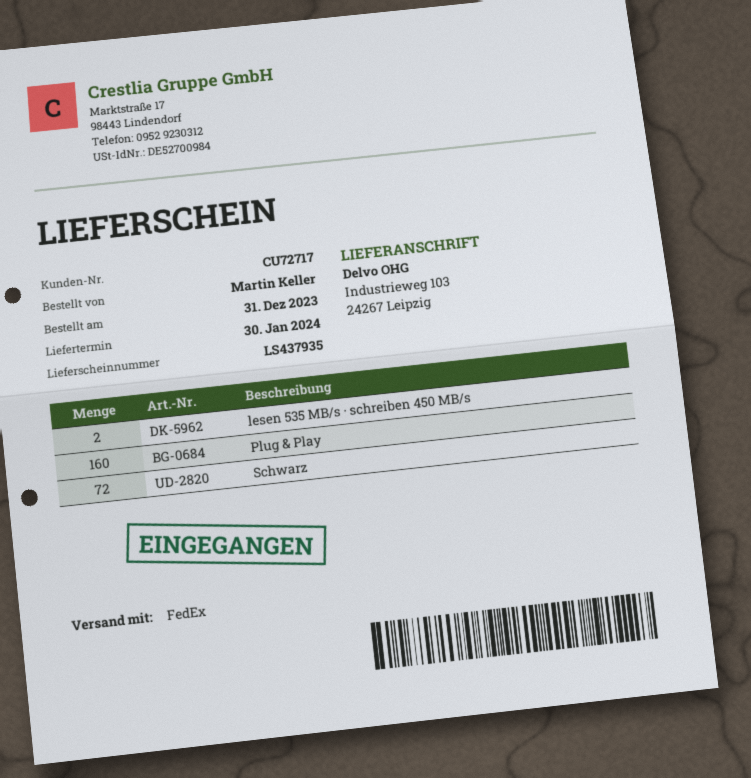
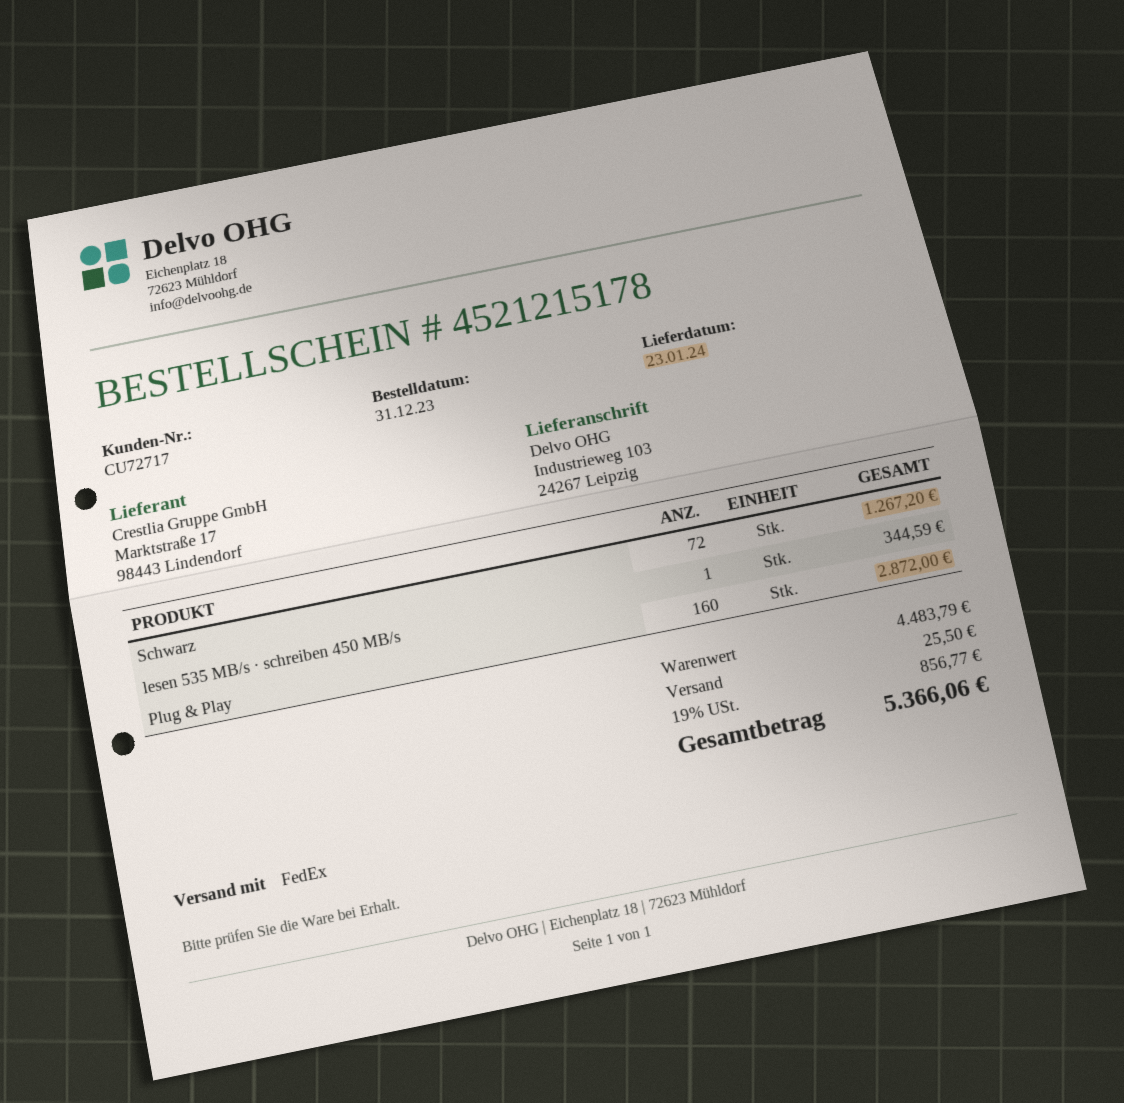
delivery date: 2024-01-30 -> 2024-01-23
lesen 535 MB/s · schreiben 450 MB/s: 2 -> 1

